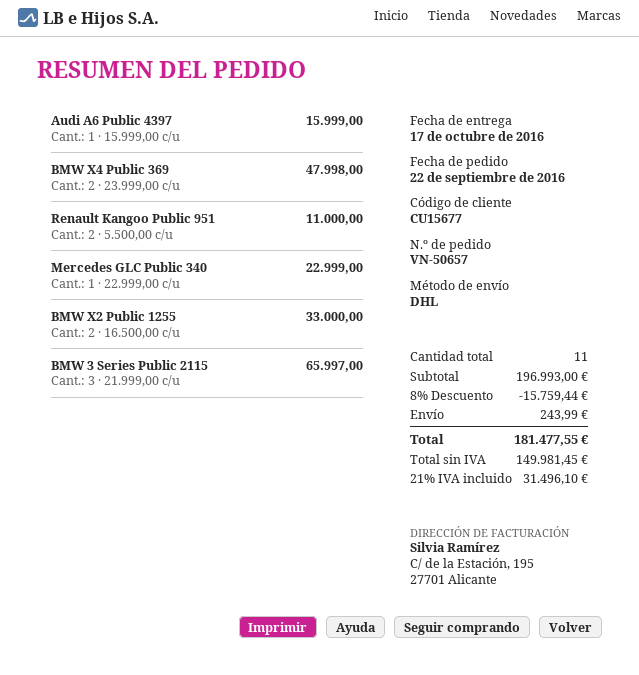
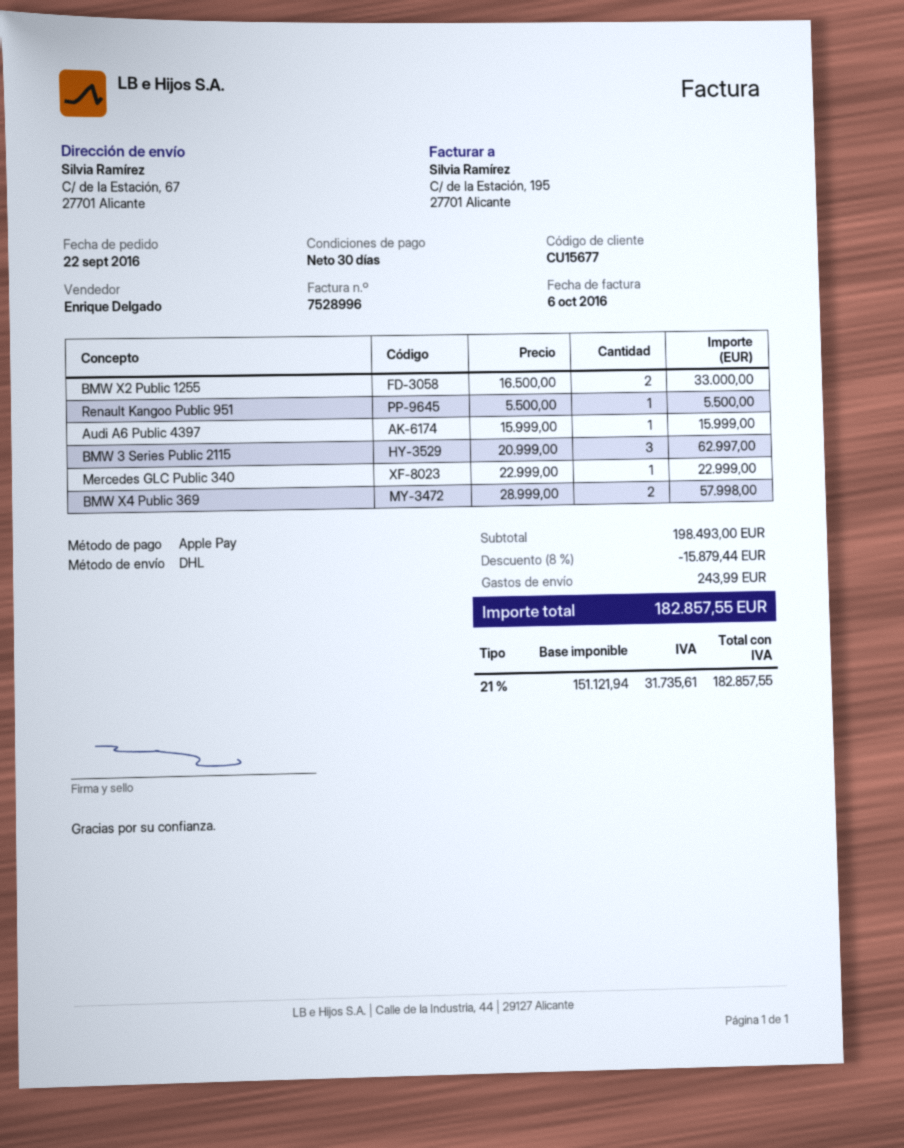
BMW X4 Public 369: 2 x 23999.00 = 47998.00 -> 2 x 28999.00 = 57998.00
Renault Kangoo Public 951: 2 x 5500.00 = 11000.00 -> 1 x 5500.00 = 5500.00
BMW 3 Series Public 2115: 3 x 21999.00 = 65997.00 -> 3 x 20999.00 = 62997.00
subtotal: 196993.00 -> 198493.00
discount: 8% = 15759.44 -> 8% = 15879.44
net: 149981.45 -> 151121.94
tax: 21% = 31496.10 -> 21% = 31735.61
total: 181477.55 -> 182857.55

